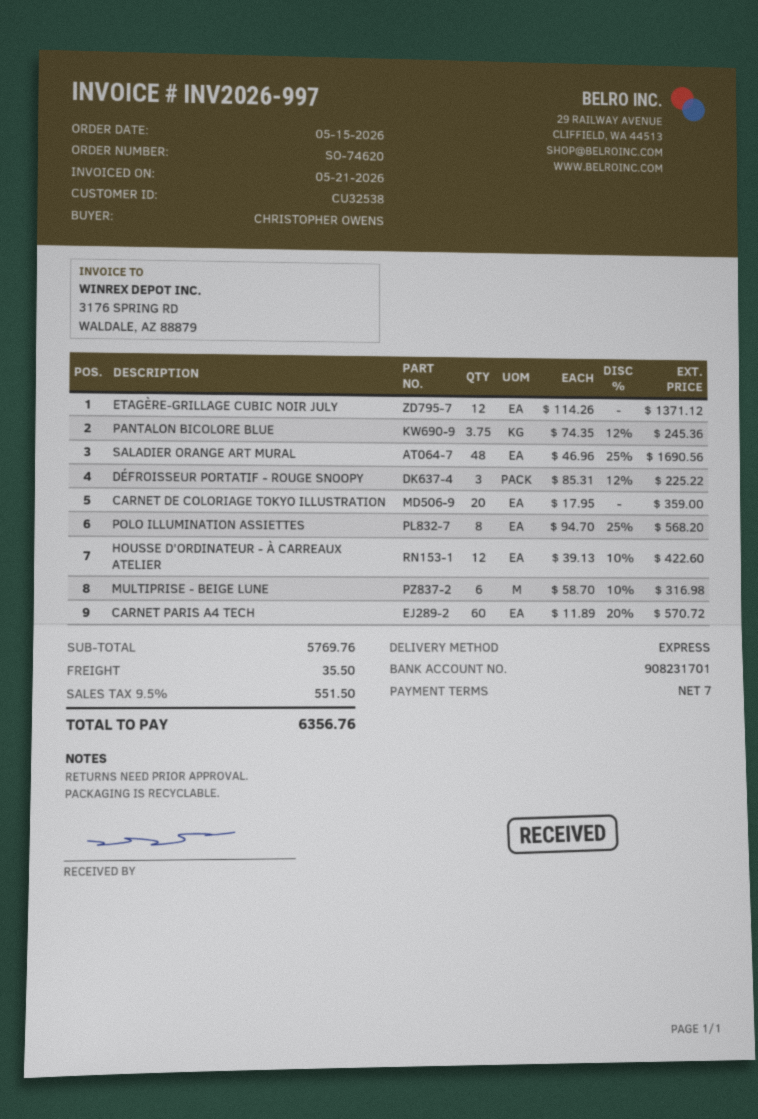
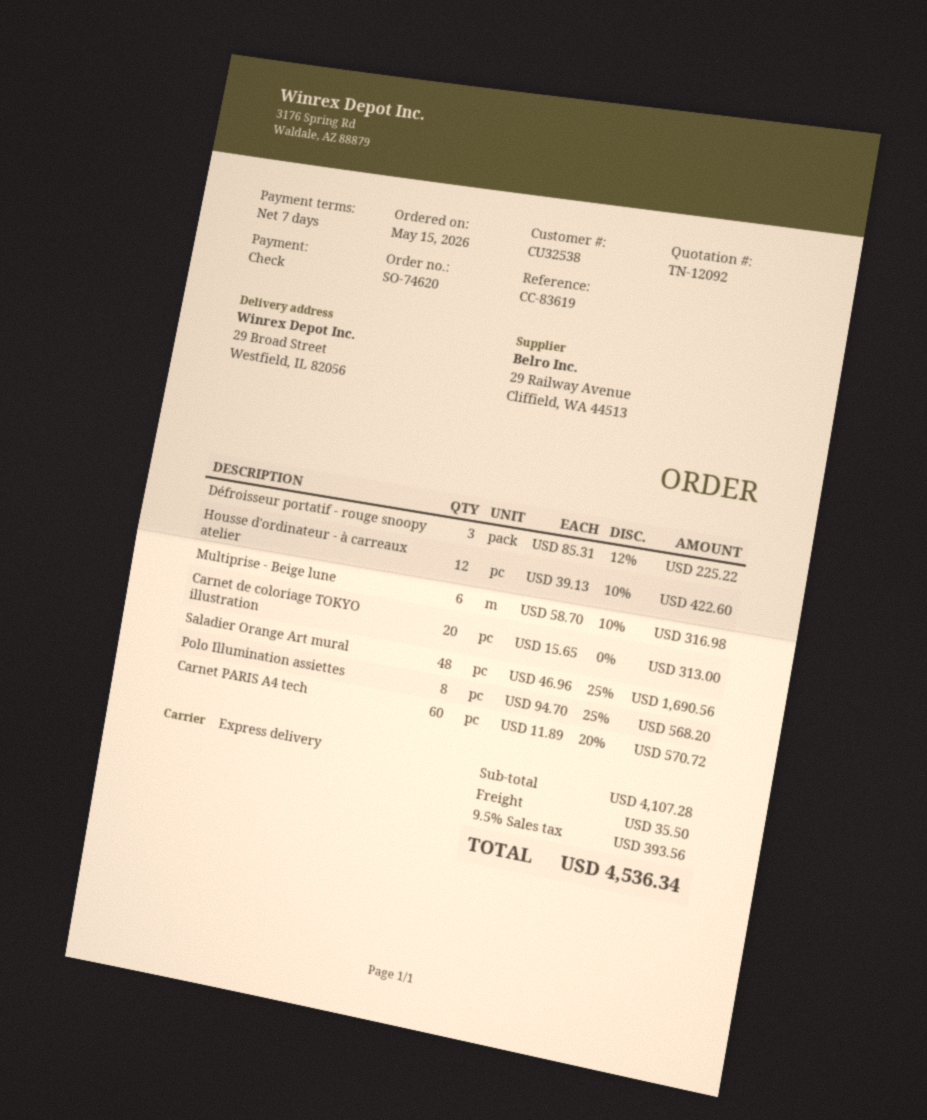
ETAGÈRE-GRILLAGE CUBIC NOIR JULY: 12 x 114.26 = 1371.12 -> none
PANTALON BICOLORE BLUE: 3.75 x 74.35 - 12% = 245.36 -> none
CARNET DE COLORIAGE TOKYO ILLUSTRATION: 20 x 17.95 = 359.00 -> 20 x 15.65 = 313.00
subtotal: 5769.76 -> 4107.28
tax: 9.5% = 551.50 -> 9.5% = 393.56
total: 6356.76 -> 4536.34

